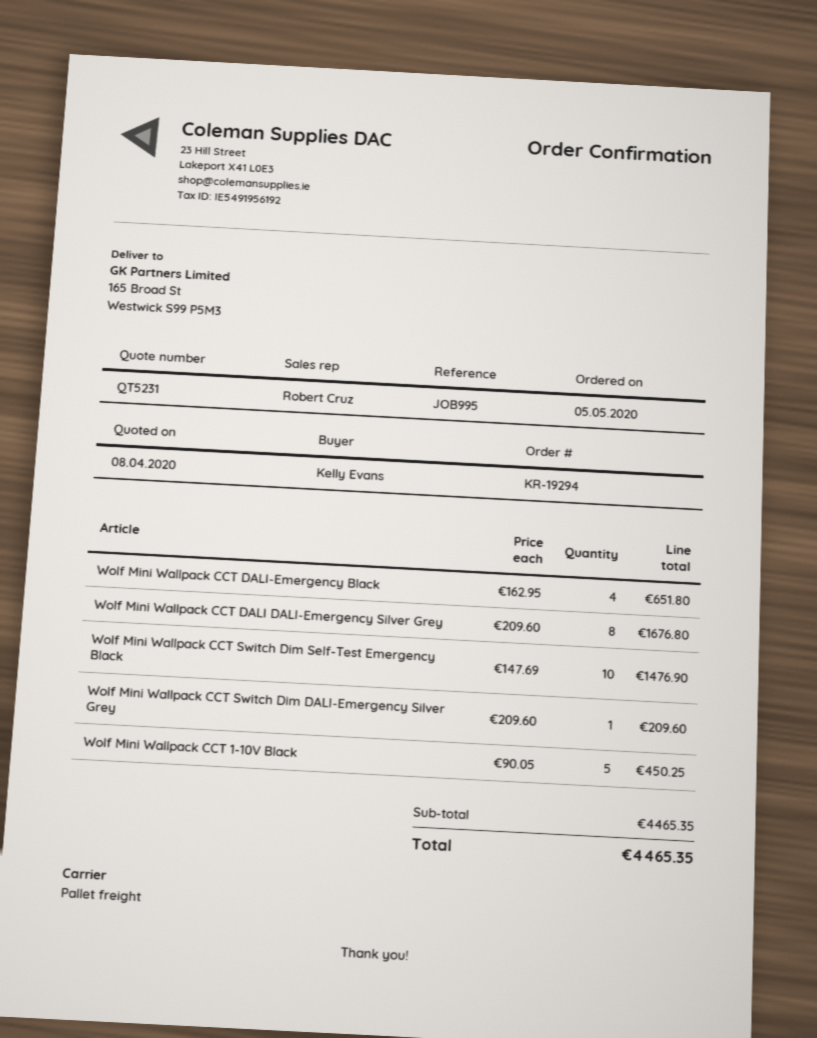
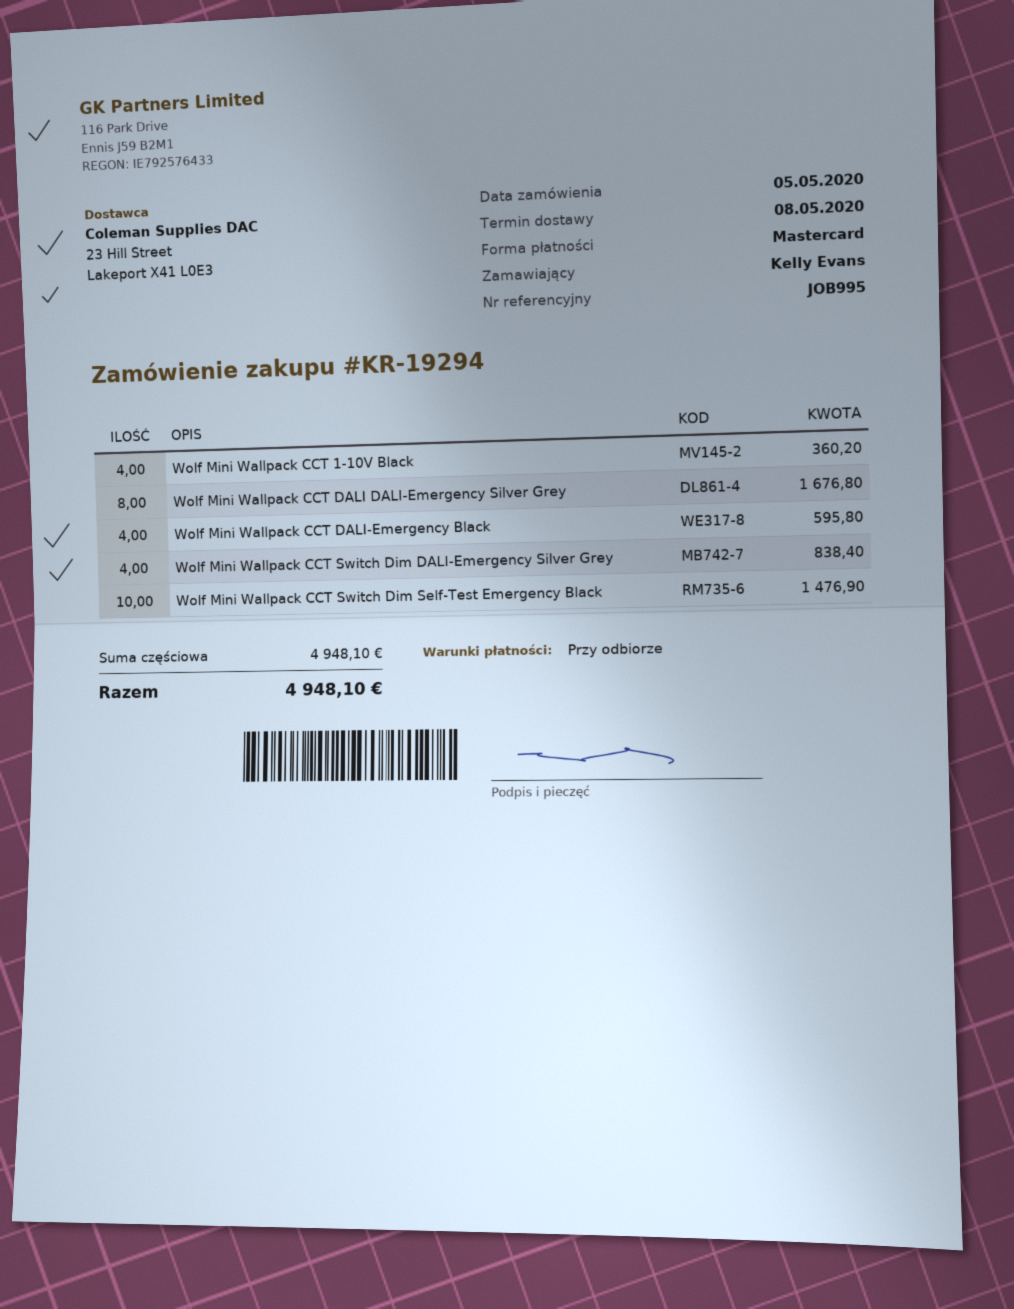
Wolf Mini Wallpack CCT DALI-Emergency Black: 4 for 651.80 -> 4 for 595.80
Wolf Mini Wallpack CCT Switch Dim DALI-Emergency Silver Grey: 1 for 209.60 -> 4 for 838.40
Wolf Mini Wallpack CCT 1-10V Black: 5 for 450.25 -> 4 for 360.20
subtotal: 4465.35 -> 4948.10
total: 4465.35 -> 4948.10

